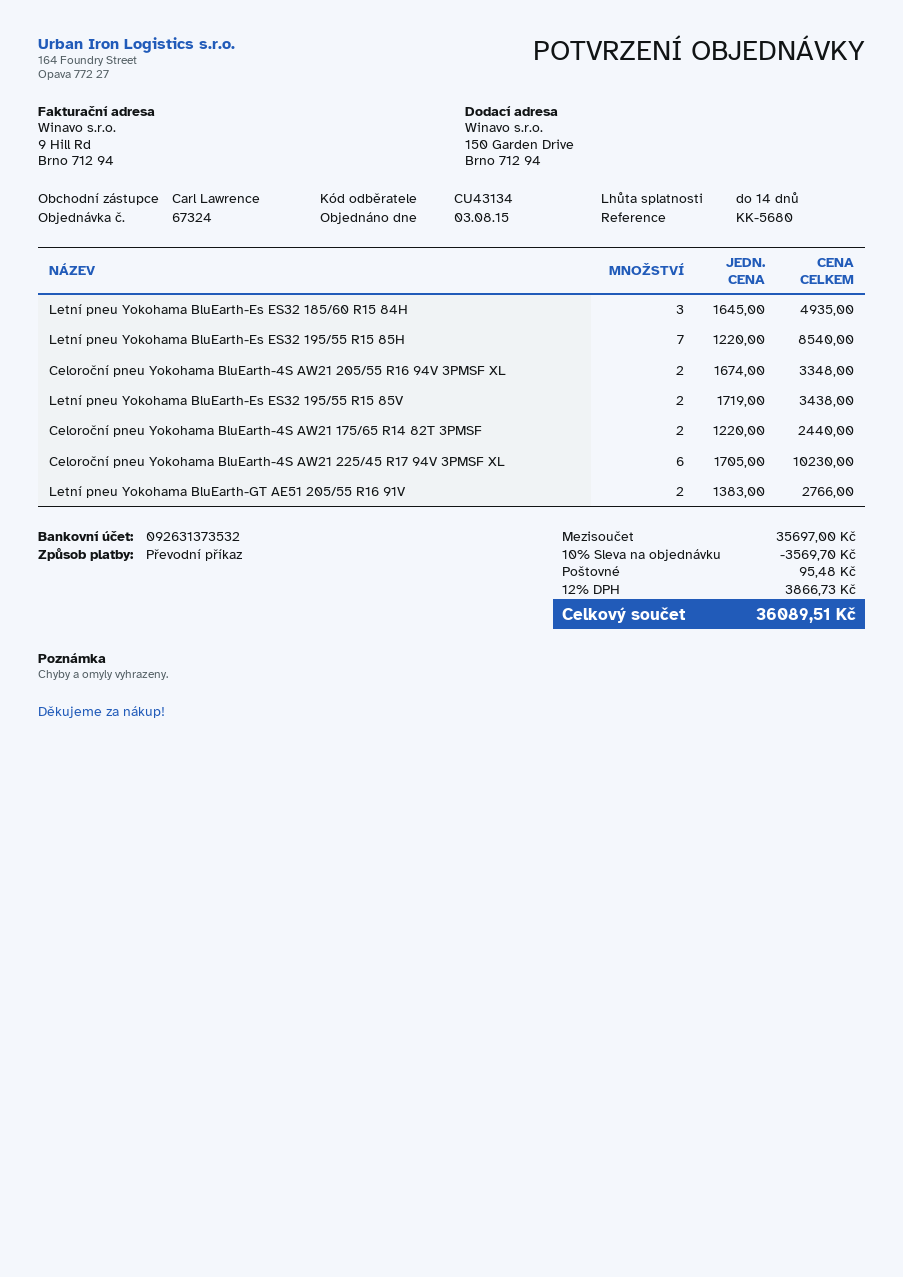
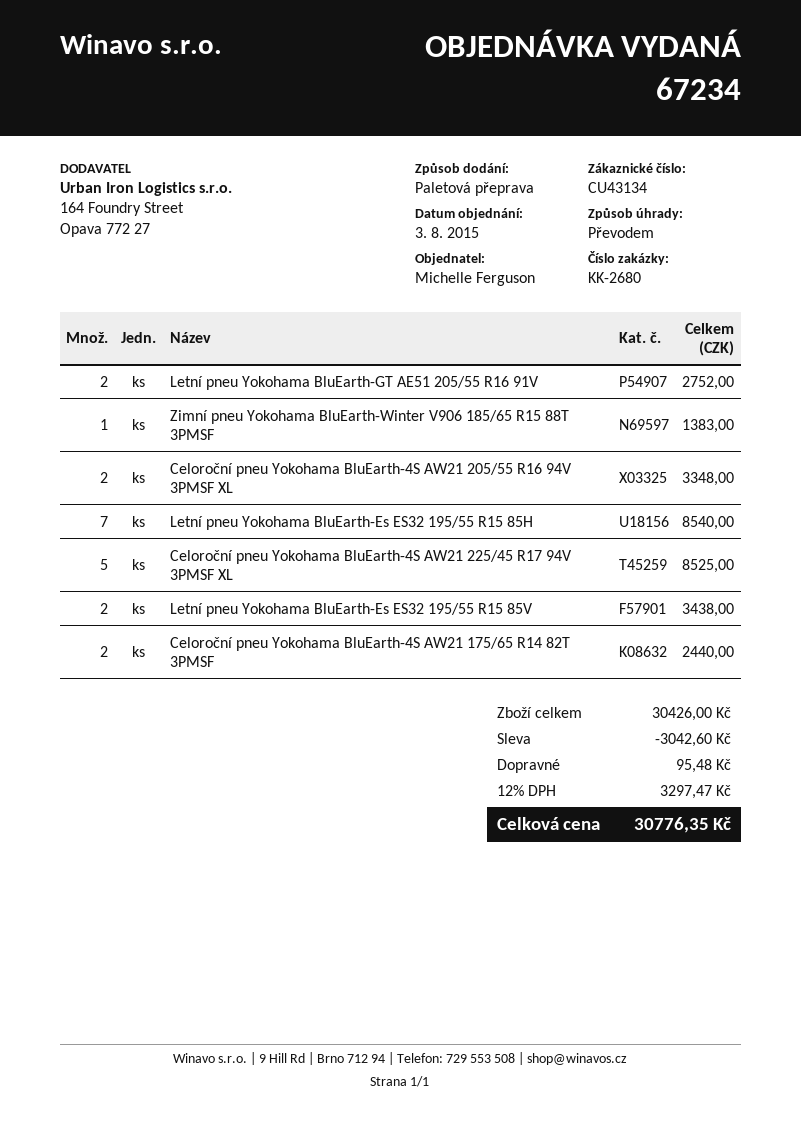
order number: 67324 -> 67234
reference: KK-5680 -> KK-2680
Letní pneu Yokohama BluEarth-Es ES32 185/60 R15 84H: 3 for 4935.00 -> none
Celoroční pneu Yokohama BluEarth-4S AW21 225/45 R17 94V 3PMSF XL: 6 for 10230.00 -> 5 for 8525.00
Letní pneu Yokohama BluEarth-GT AE51 205/55 R16 91V: 2 for 2766.00 -> 2 for 2752.00
Zimní pneu Yokohama BluEarth-Winter V906 185/65 R15 88T 3PMSF: none -> 1 for 1383.00
subtotal: 35697.00 -> 30426.00
discount: 3569.70 -> 3042.60
tax: 12% = 3866.73 -> 12% = 3297.47
total: 36089.51 -> 30776.35

